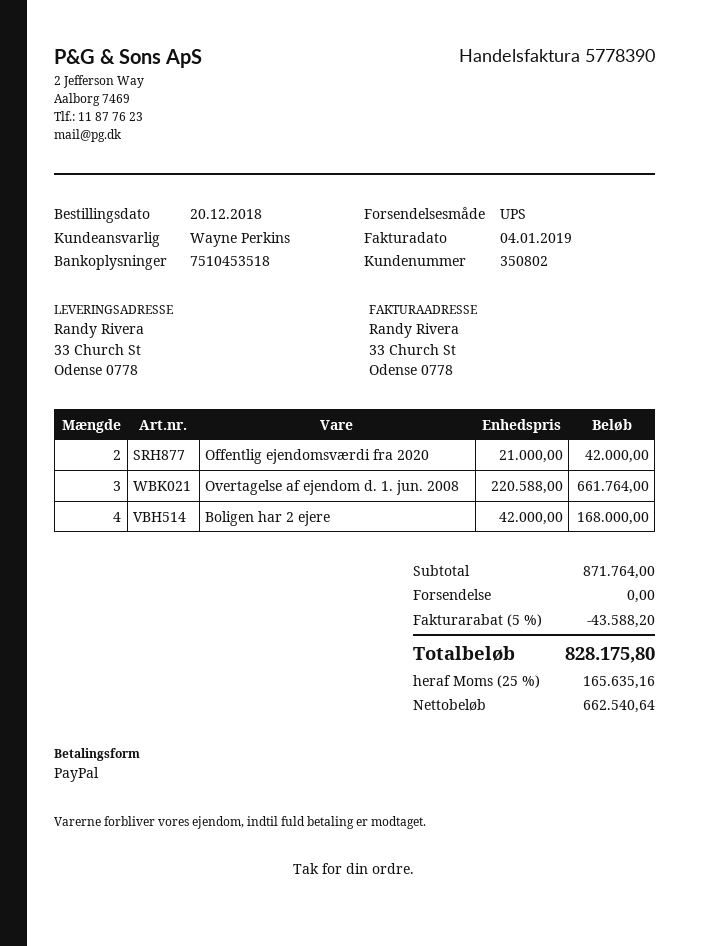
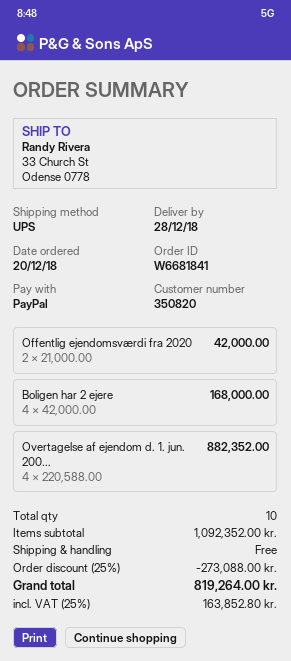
customer number: 350802 -> 350820
Overtagelse af ejendom d. 1. jun. 2008: 3 x 220588.00 = 661764.00 -> 4 x 220588.00 = 882352.00
subtotal: 871764.00 -> 1092352.00
discount: 5% = 43588.20 -> 25% = 273088.00
tax: 25% = 165635.16 -> 25% = 163852.80
total: 828175.80 -> 819264.00

